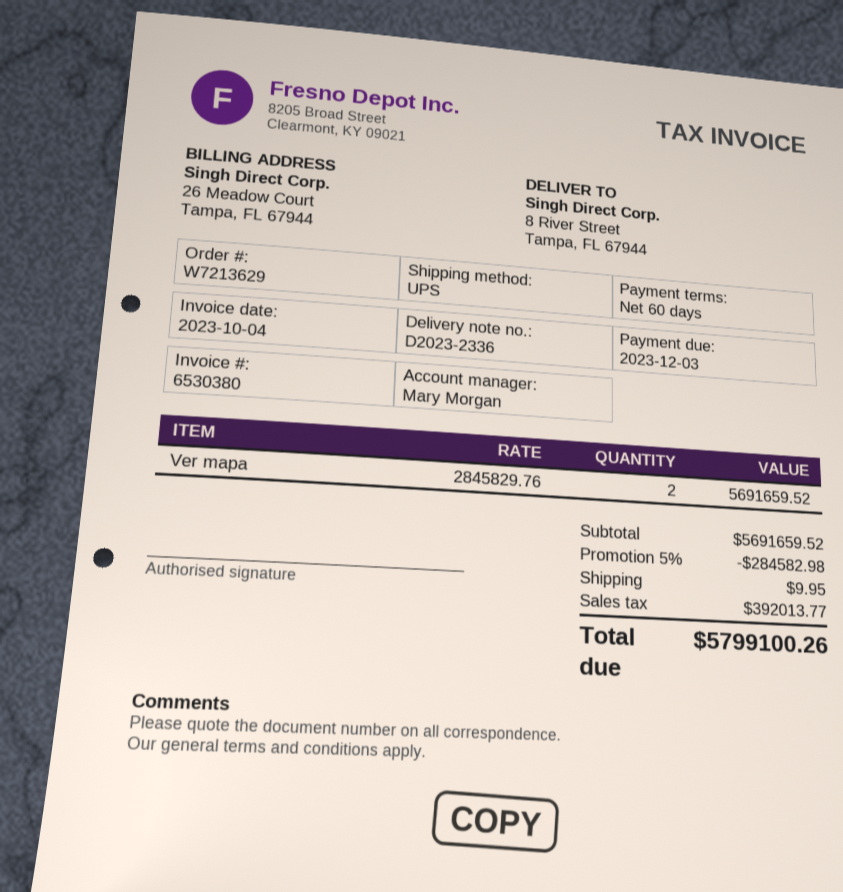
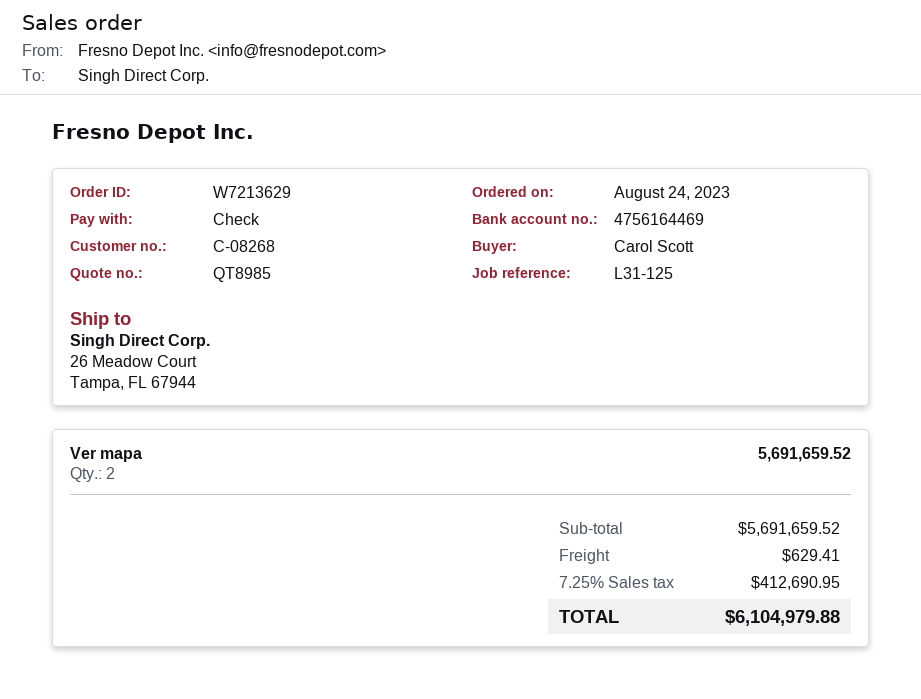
ship to: 8 River Street, Tampa, FL 67944 -> 26 Meadow Court, Tampa, FL 67944
discount: 5% = 284582.98 -> none
shipping: 9.95 -> 629.41
tax: 392013.77 -> 412690.95
total: 5799100.26 -> 6104979.88

